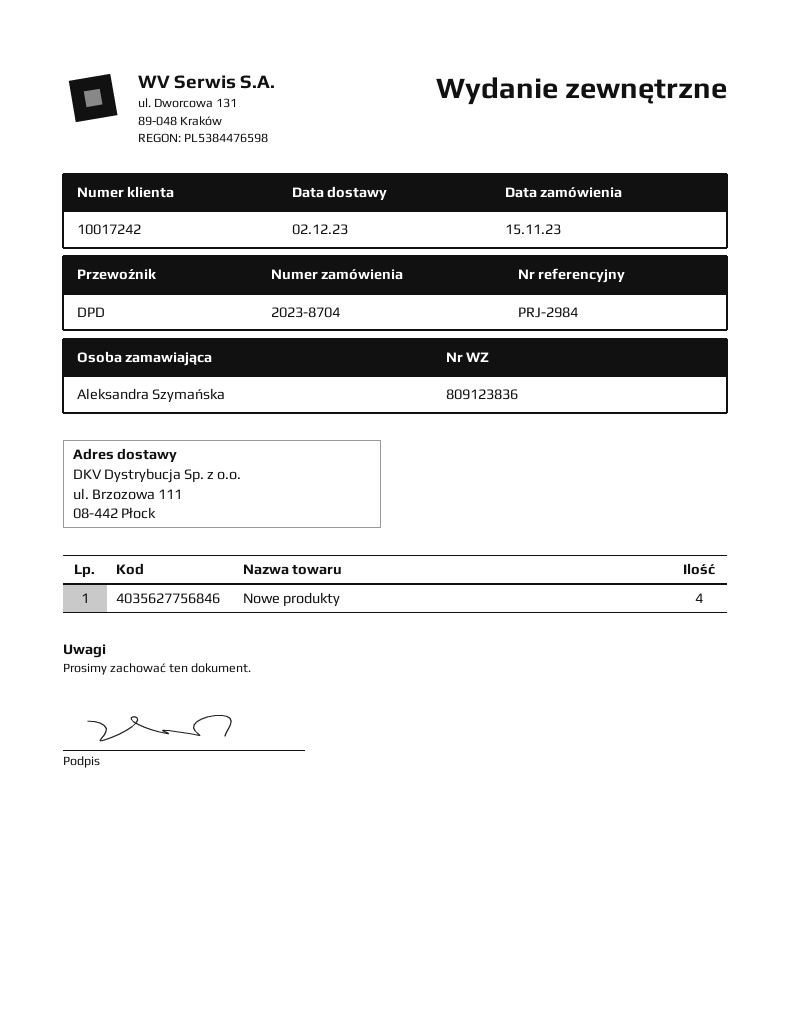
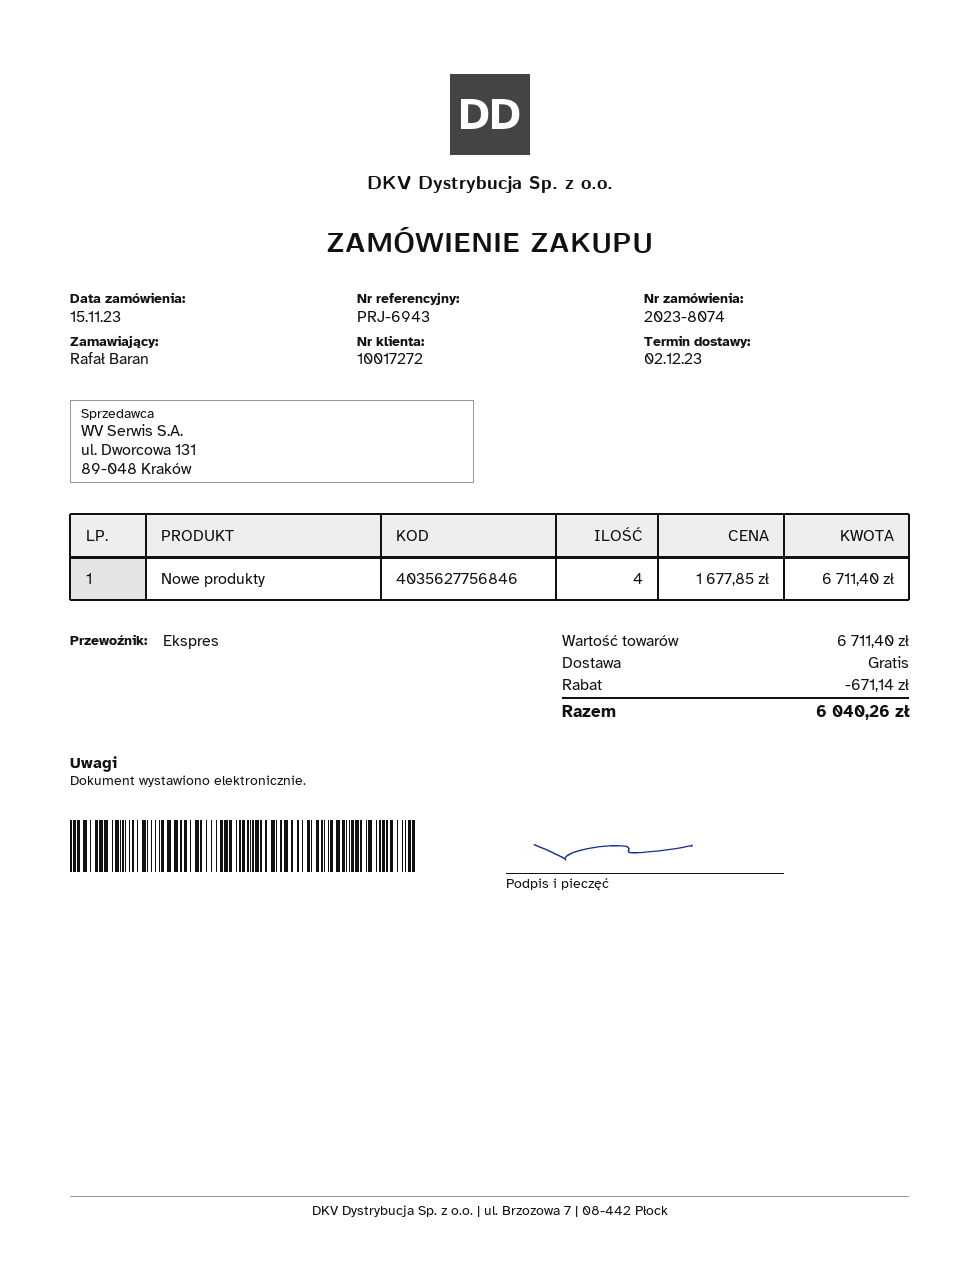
order number: 2023-8704 -> 2023-8074
customer number: 10017242 -> 10017272
reference: PRJ-2984 -> PRJ-6943
ordered by: Aleksandra Szymańska -> Rafał Baran
shipping method: DPD -> express

